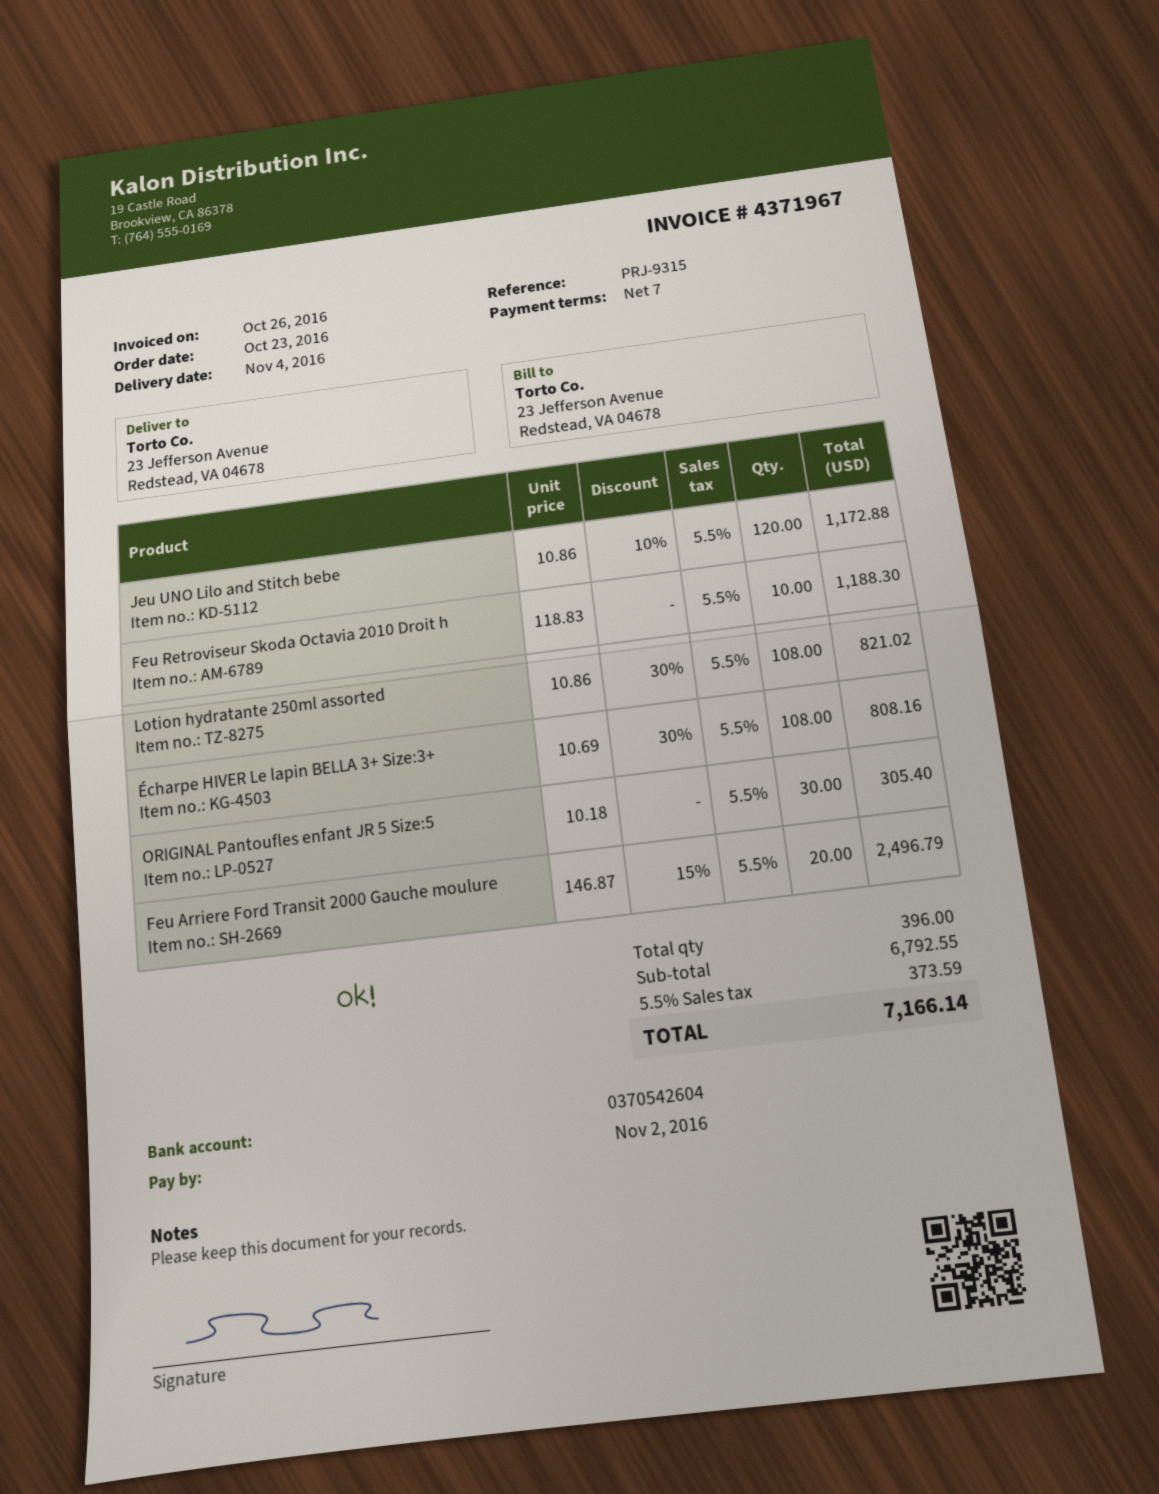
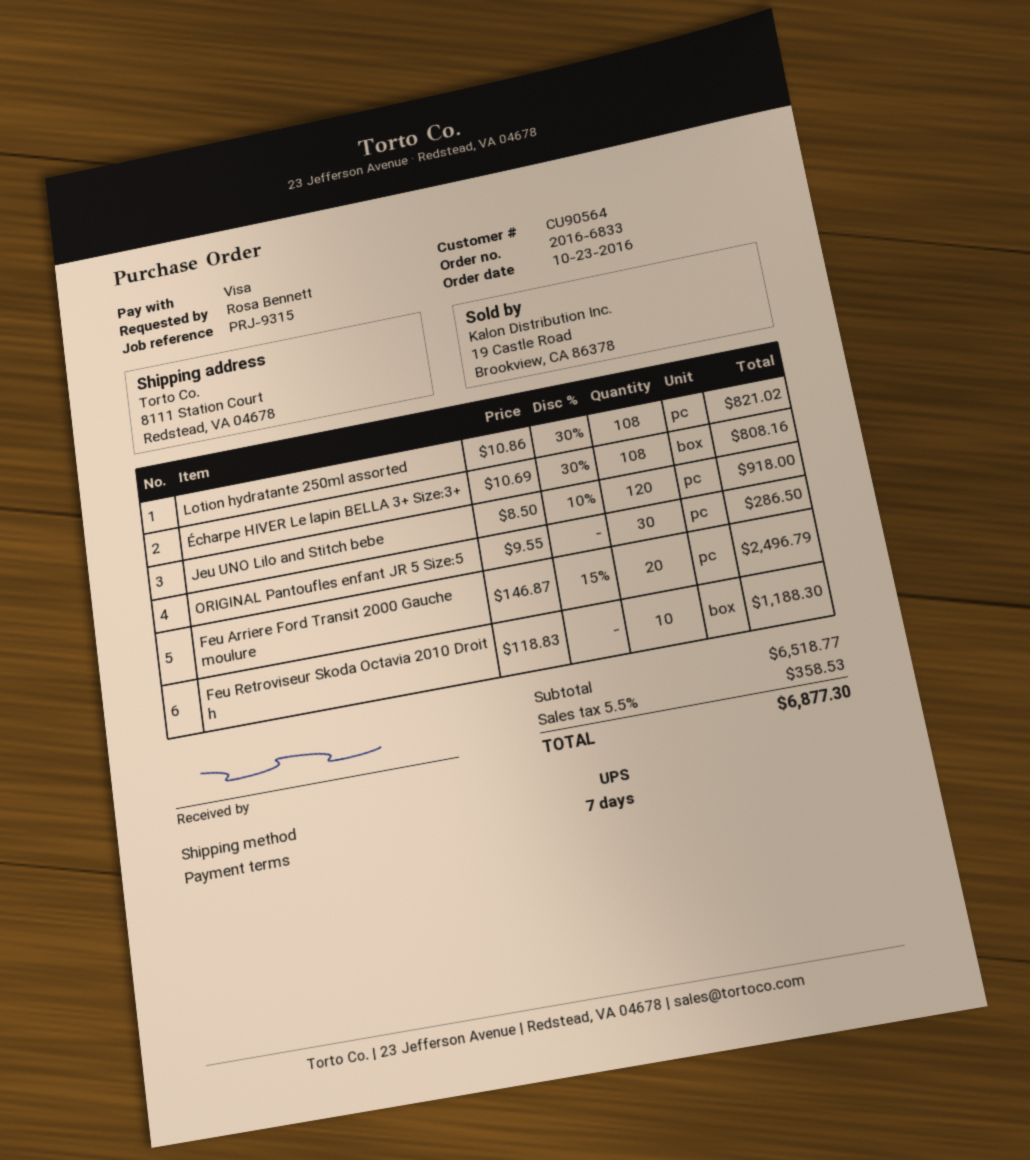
ship to: 23 Jefferson Avenue, Redstead, VA 04678 -> 8111 Station Court, Redstead, VA 04678
Jeu UNO Lilo and Stitch bebe: 120 x 10.86 - 10% = 1172.88 -> 120 x 8.50 - 10% = 918.00
ORIGINAL Pantoufles enfant JR 5 Size:5: 30 x 10.18 = 305.40 -> 30 x 9.55 = 286.50
subtotal: 6792.55 -> 6518.77
tax: 5.5% = 373.59 -> 5.5% = 358.53
total: 7166.14 -> 6877.30

